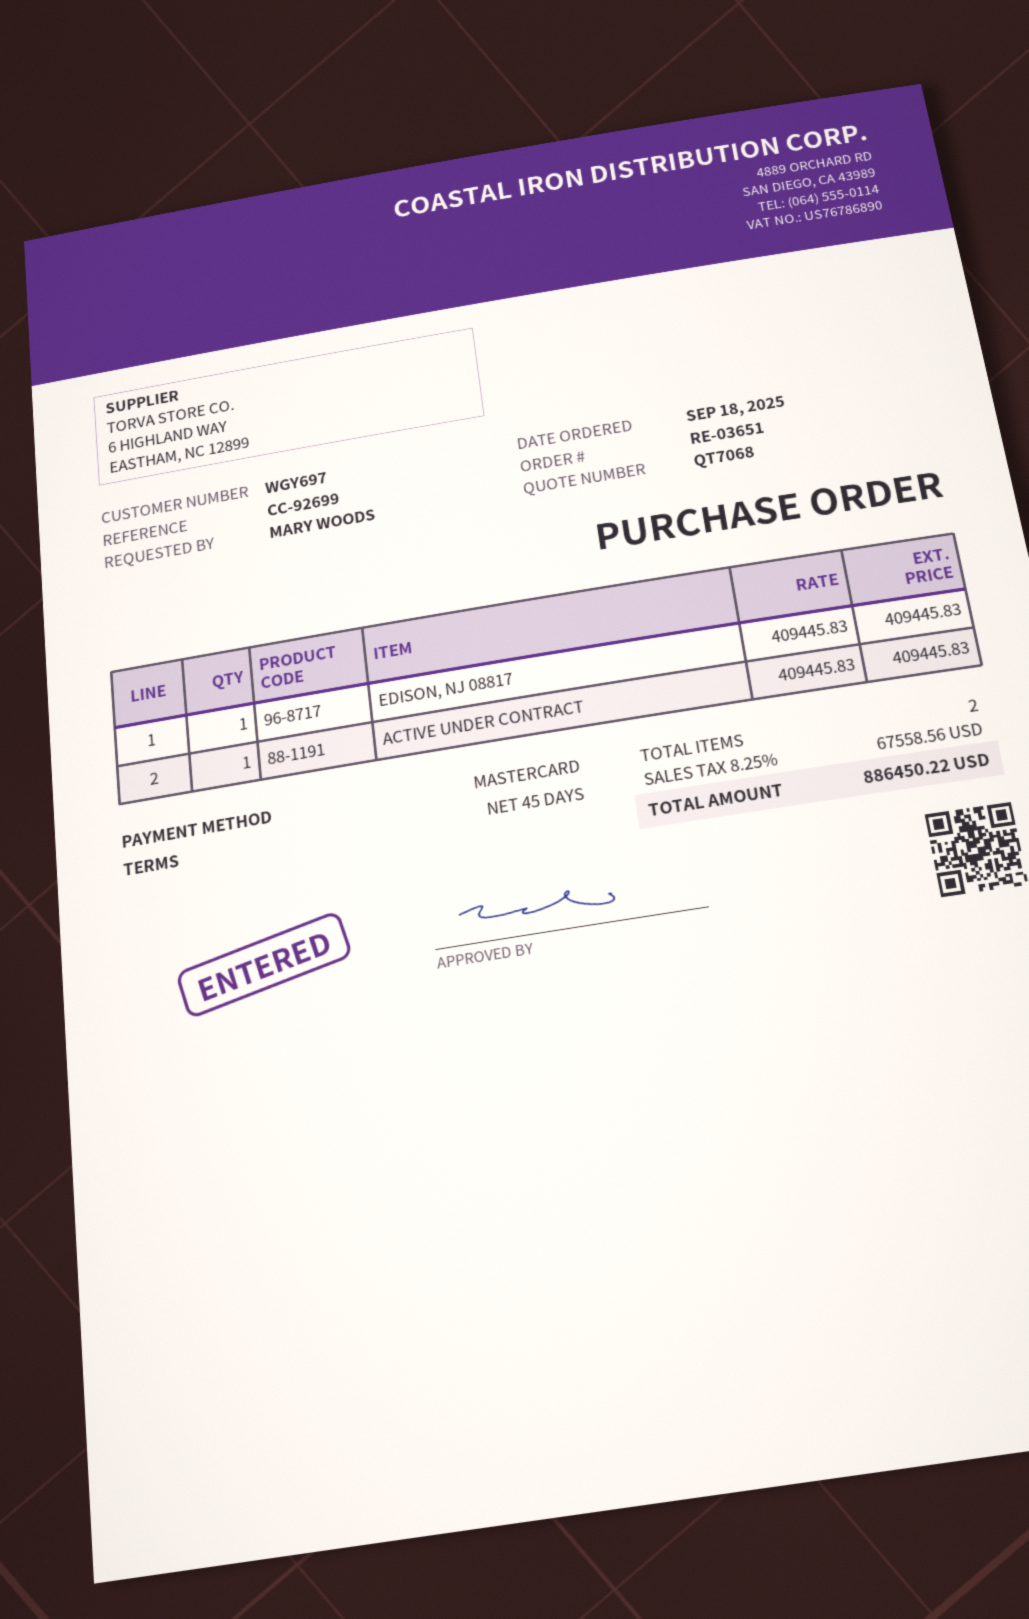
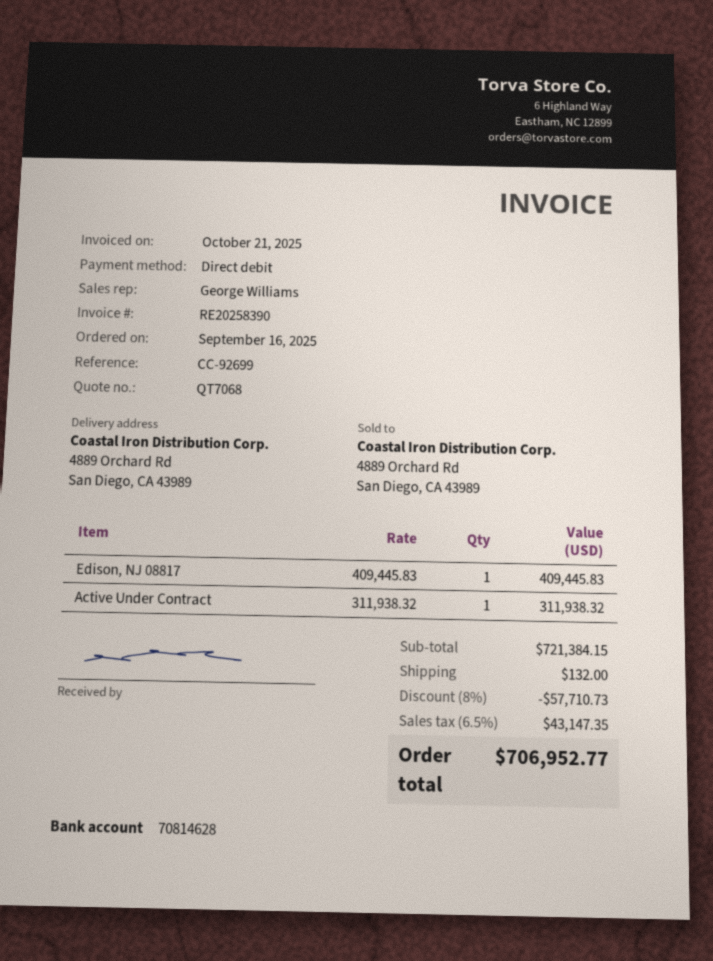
order date: 2025-09-18 -> 2025-09-16
payment method: Mastercard -> direct debit
ACTIVE UNDER CONTRACT: 1 x 409445.83 = 409445.83 -> 1 x 311938.32 = 311938.32
discount: none -> 8% = 57710.73
shipping: none -> 132.00
tax: 8.25% = 67558.56 -> 6.5% = 43147.35
total: 886450.22 -> 706952.77

